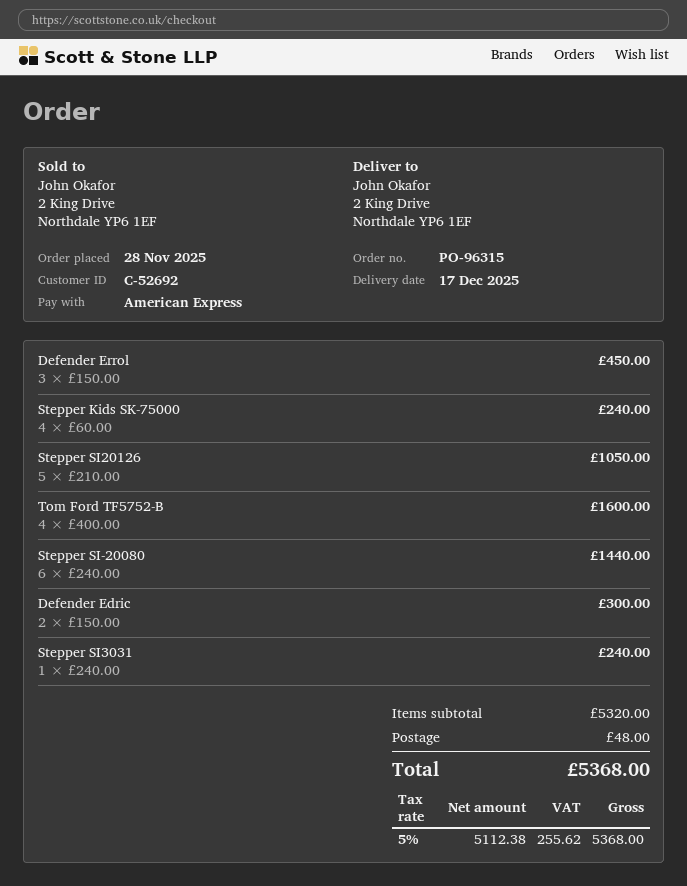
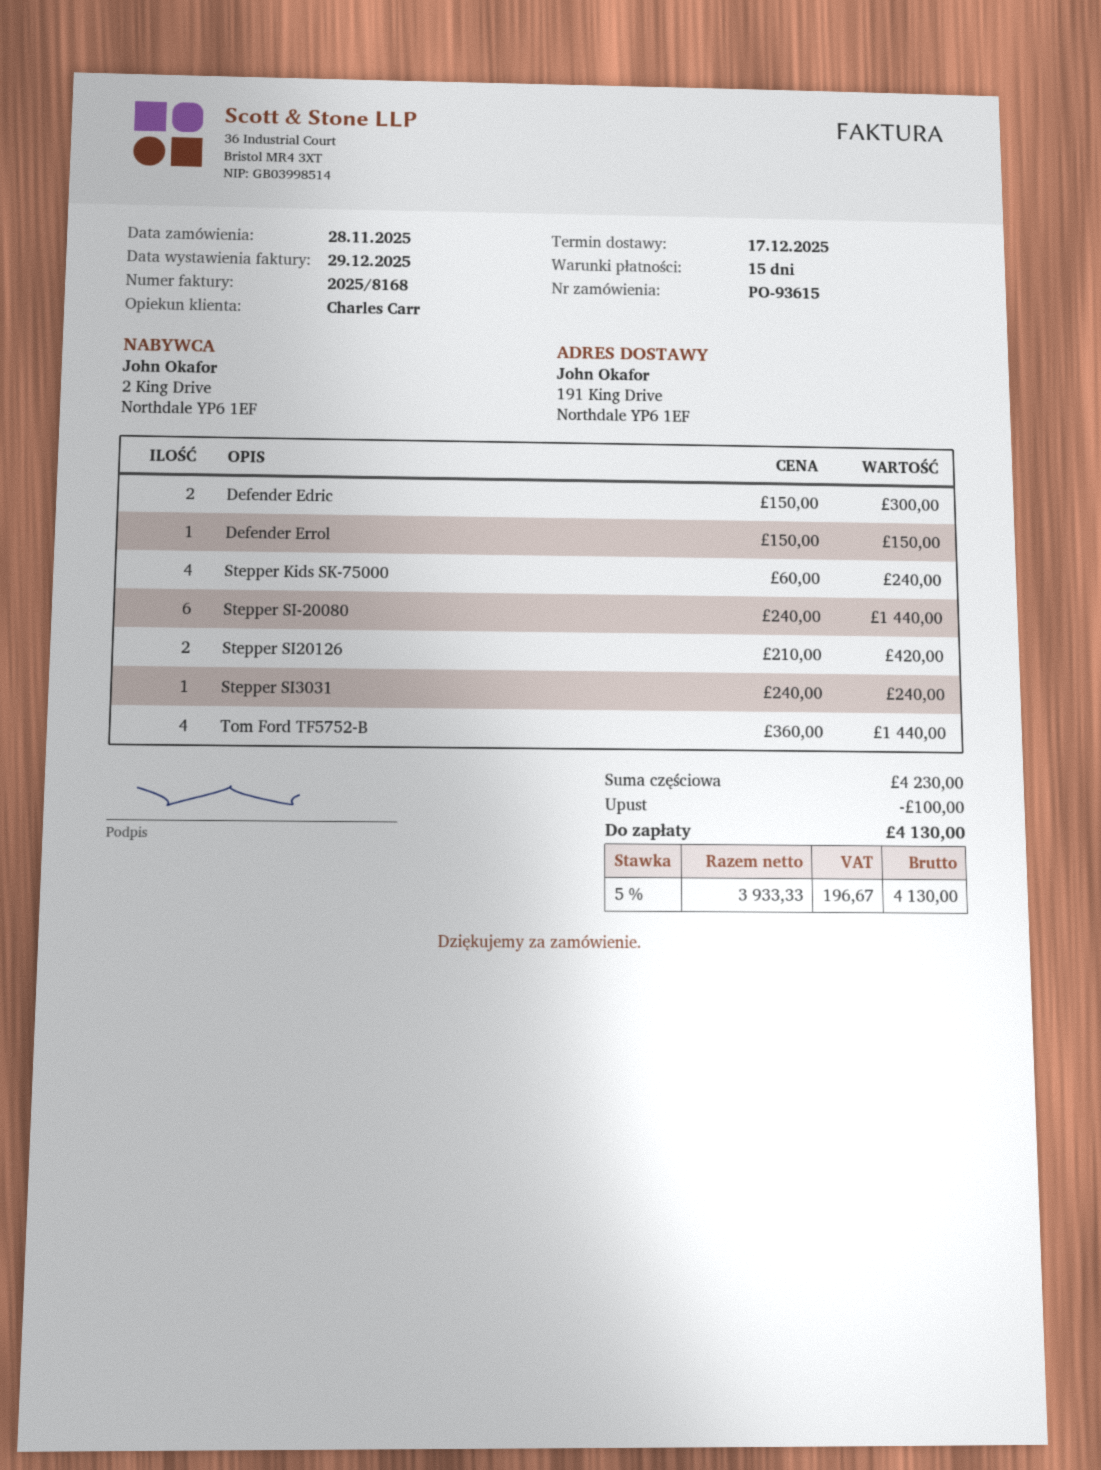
order number: PO-96315 -> PO-93615
ship to: 2 King Drive, Northdale YP6 1EF -> 191 King Drive, Northdale YP6 1EF
Defender Errol: 3 x 150.00 = 450.00 -> 1 x 150.00 = 150.00
Stepper SI20126: 5 x 210.00 = 1050.00 -> 2 x 210.00 = 420.00
Tom Ford TF5752-B: 4 x 400.00 = 1600.00 -> 4 x 360.00 = 1440.00
subtotal: 5320.00 -> 4230.00
discount: none -> 100.00
shipping: 48.00 -> none
net: 5112.38 -> 3933.33
tax: 5% = 255.62 -> 5% = 196.67
total: 5368.00 -> 4130.00

